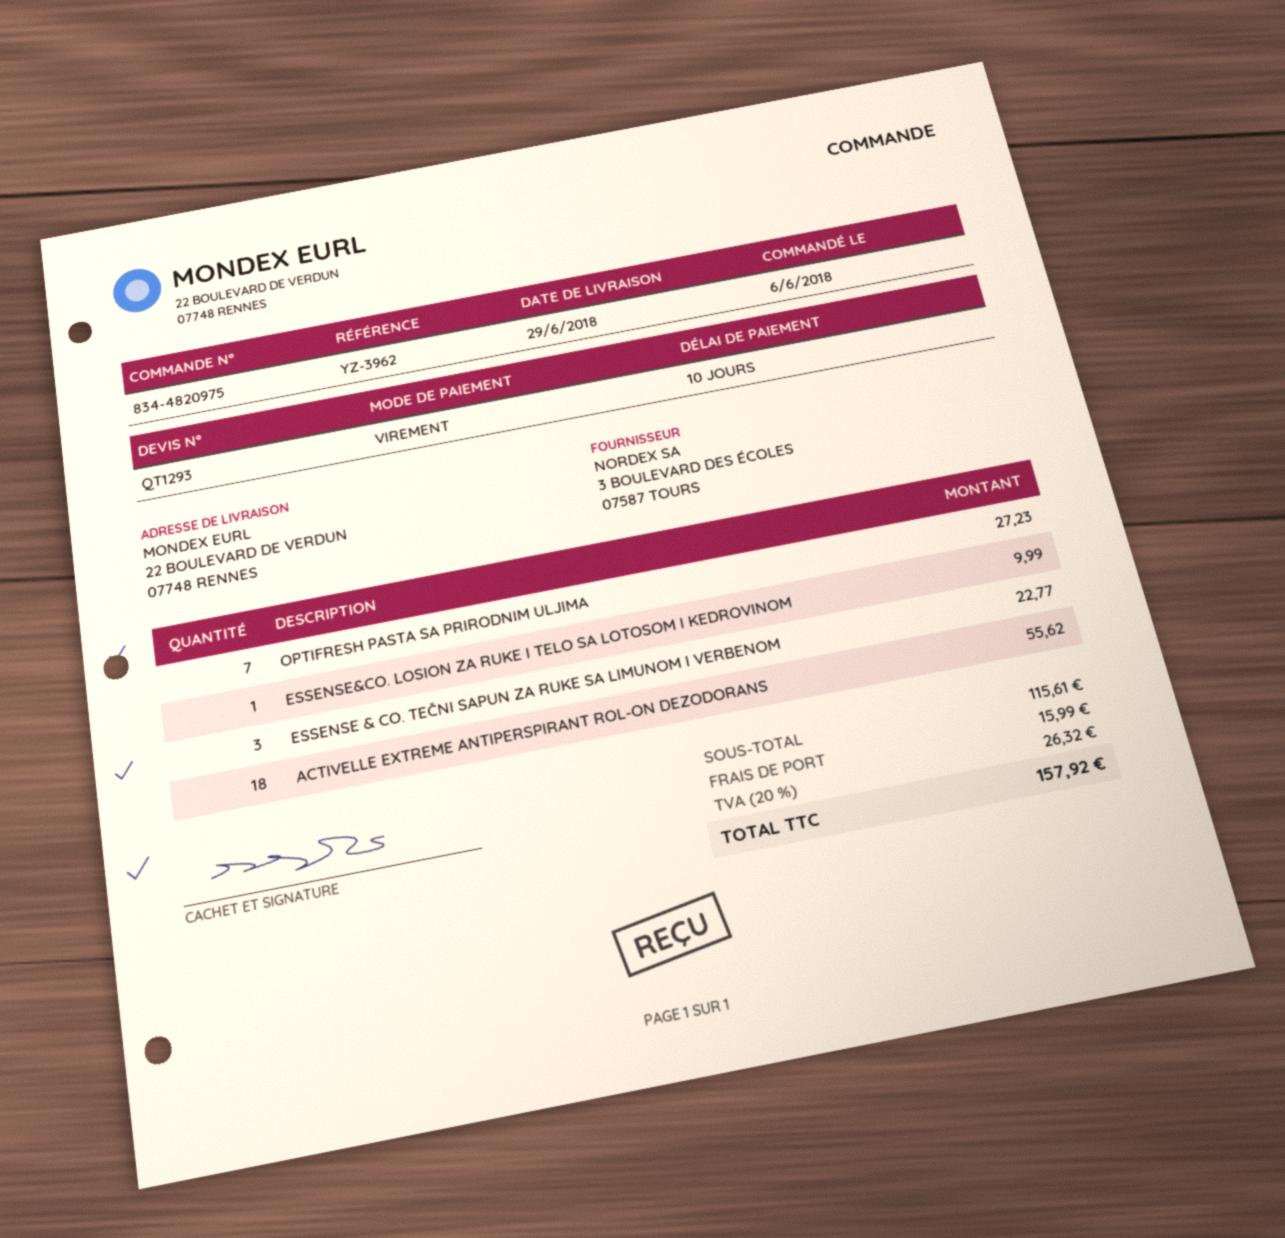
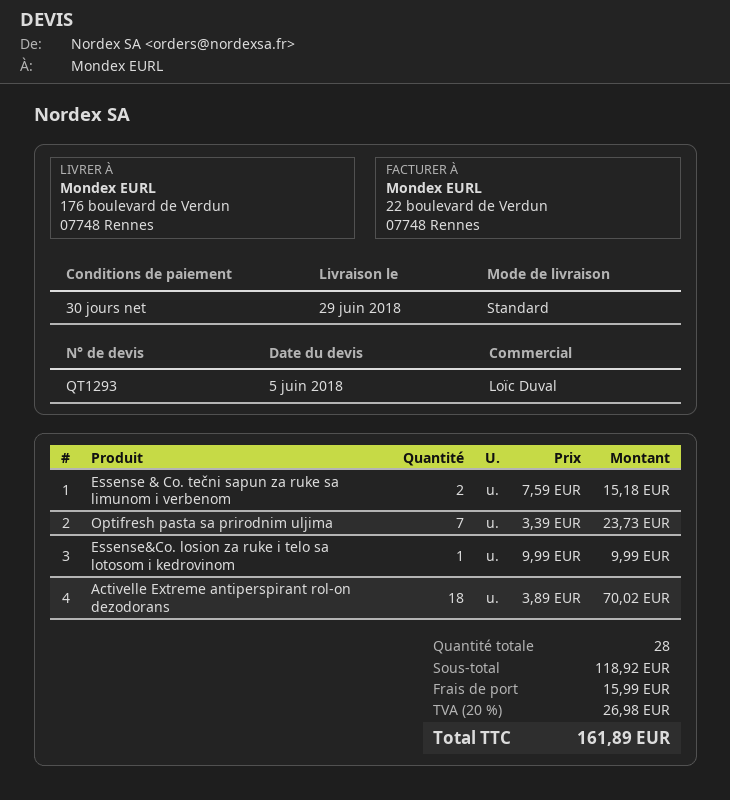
payment terms: 10 days -> 30 days
ship to: 22 BOULEVARD DE VERDUN, 07748 RENNES -> 176 boulevard de Verdun, 07748 Rennes
OPTIFRESH PASTA SA PRIRODNIM ULJIMA: 7 for 27.23 -> 7 for 23.73
ESSENSE & CO. TEČNI SAPUN ZA RUKE SA LIMUNOM I VERBENOM: 3 for 22.77 -> 2 for 15.18
ACTIVELLE EXTREME ANTIPERSPIRANT ROL-ON DEZODORANS: 18 for 55.62 -> 18 for 70.02
subtotal: 115.61 -> 118.92
tax: 20% = 26.32 -> 20% = 26.98
total: 157.92 -> 161.89

